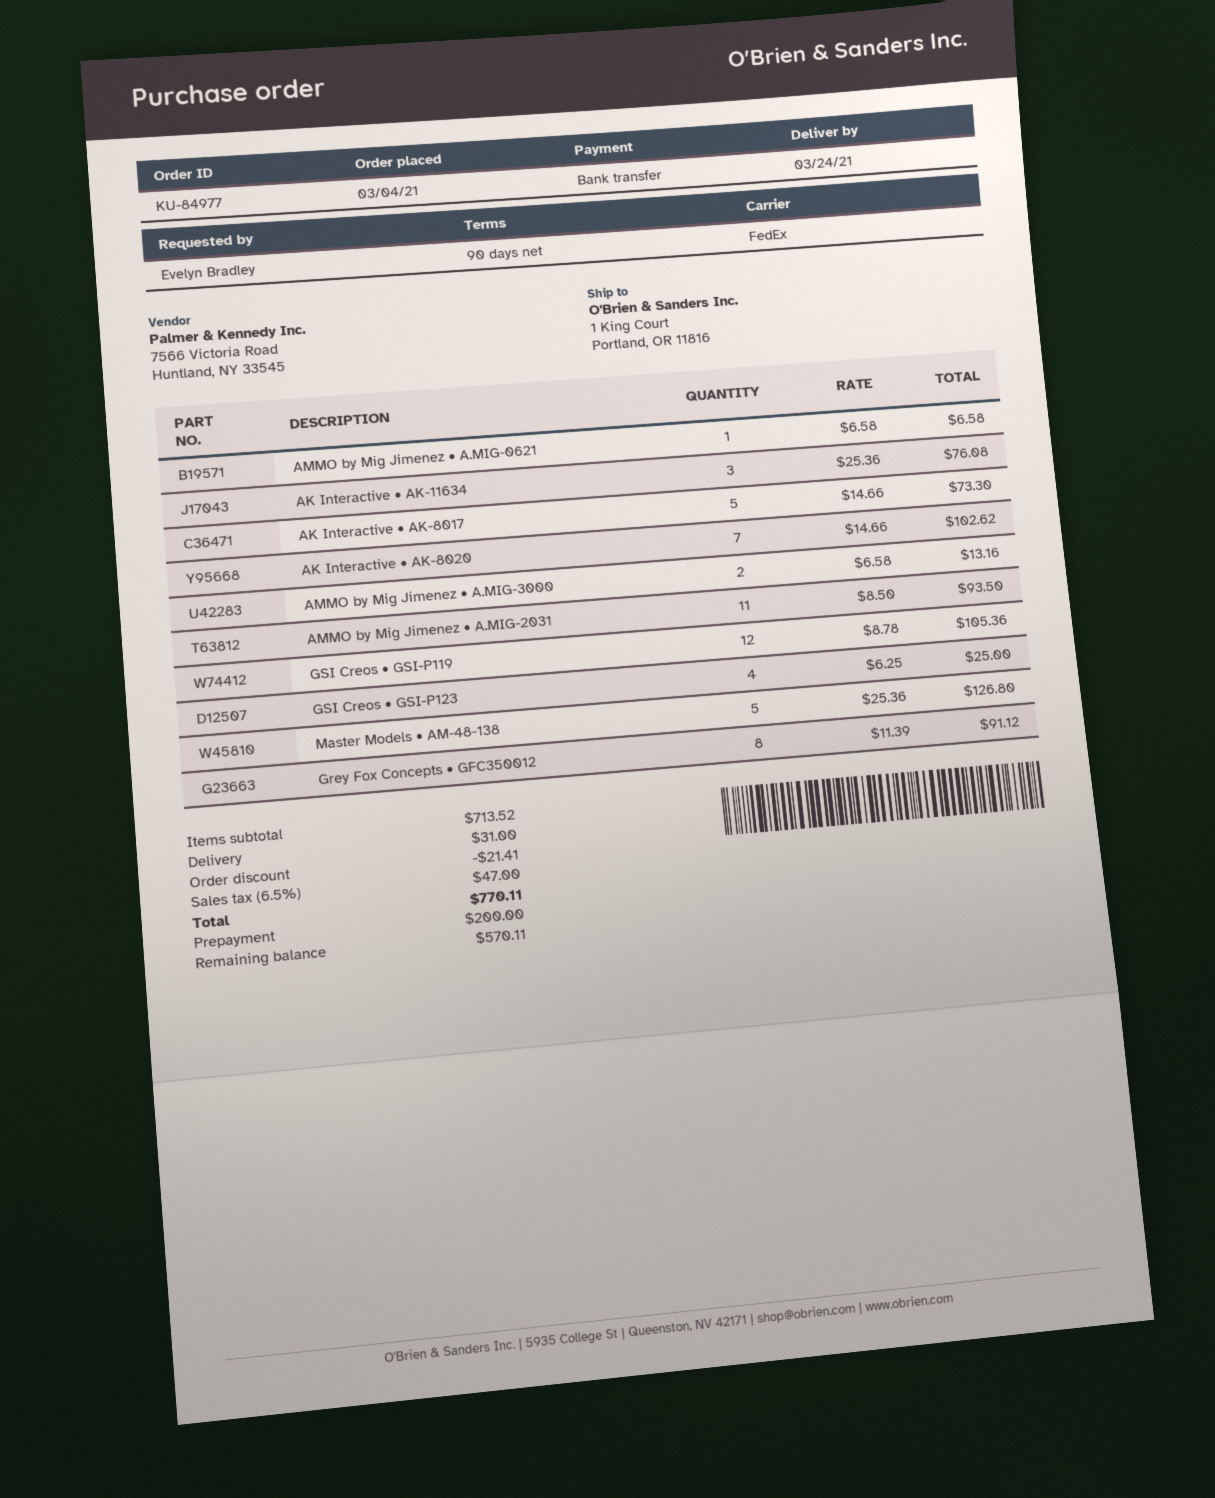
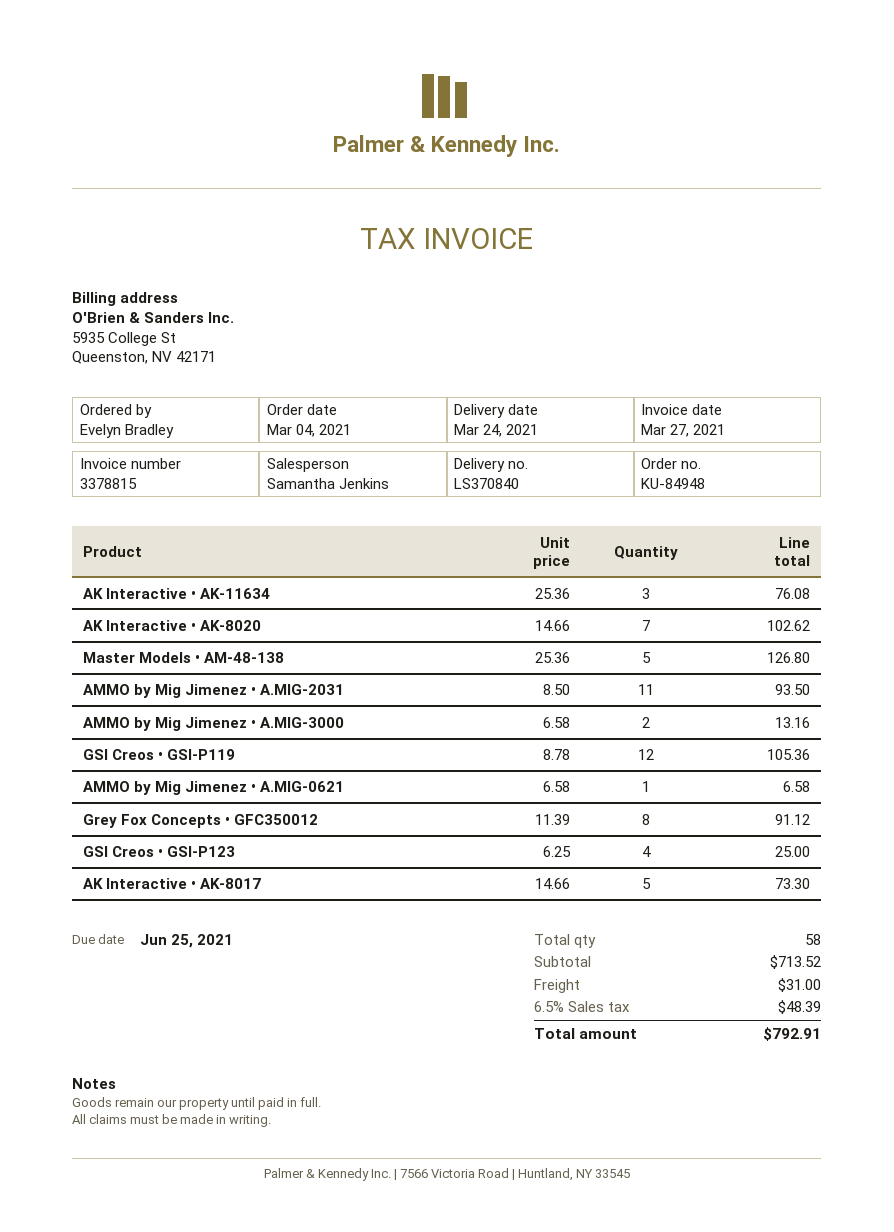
order number: KU-84977 -> KU-84948
discount: 21.41 -> none
tax: 6.5% = 47.00 -> 6.5% = 48.39
total: 770.11 -> 792.91

